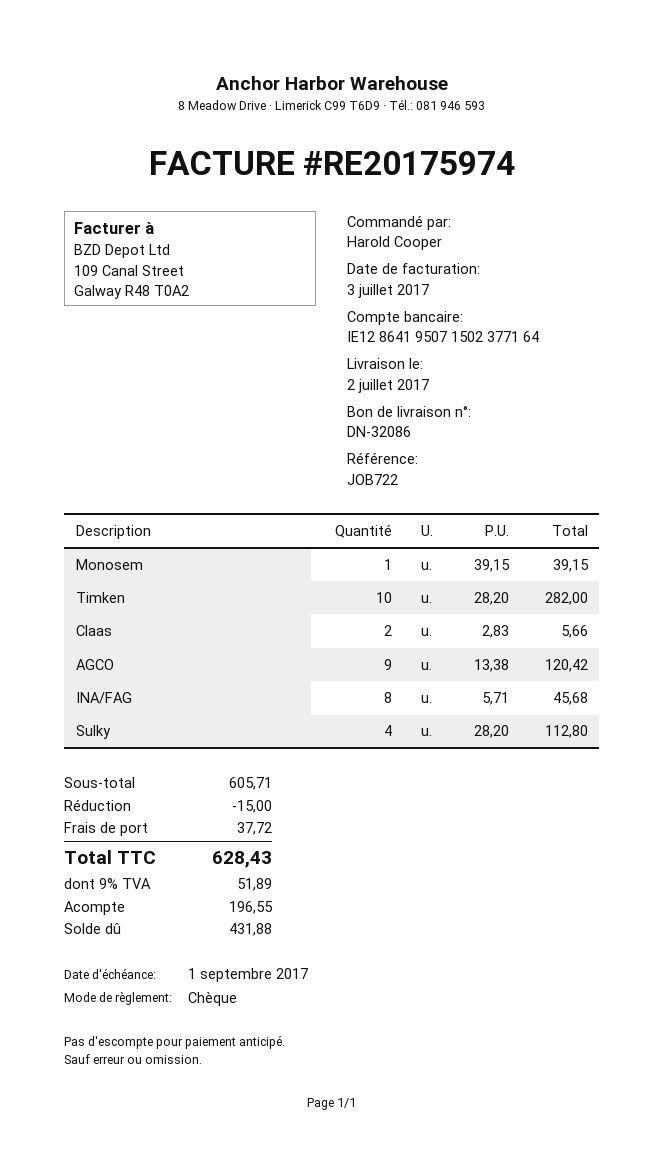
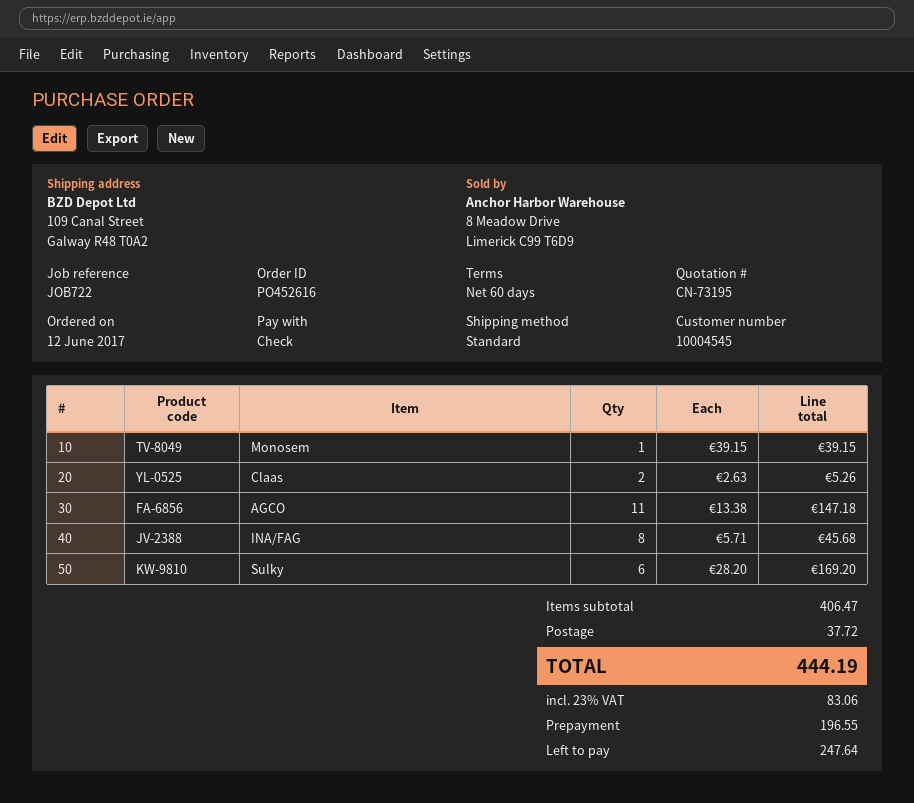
Timken: 10 x 28.20 = 282.00 -> none
Claas: 2 x 2.83 = 5.66 -> 2 x 2.63 = 5.26
AGCO: 9 x 13.38 = 120.42 -> 11 x 13.38 = 147.18
Sulky: 4 x 28.20 = 112.80 -> 6 x 28.20 = 169.20
subtotal: 605.71 -> 406.47
discount: 15.00 -> none
tax: 9% = 51.89 -> 23% = 83.06
total: 628.43 -> 444.19
balance: 431.88 -> 247.64

